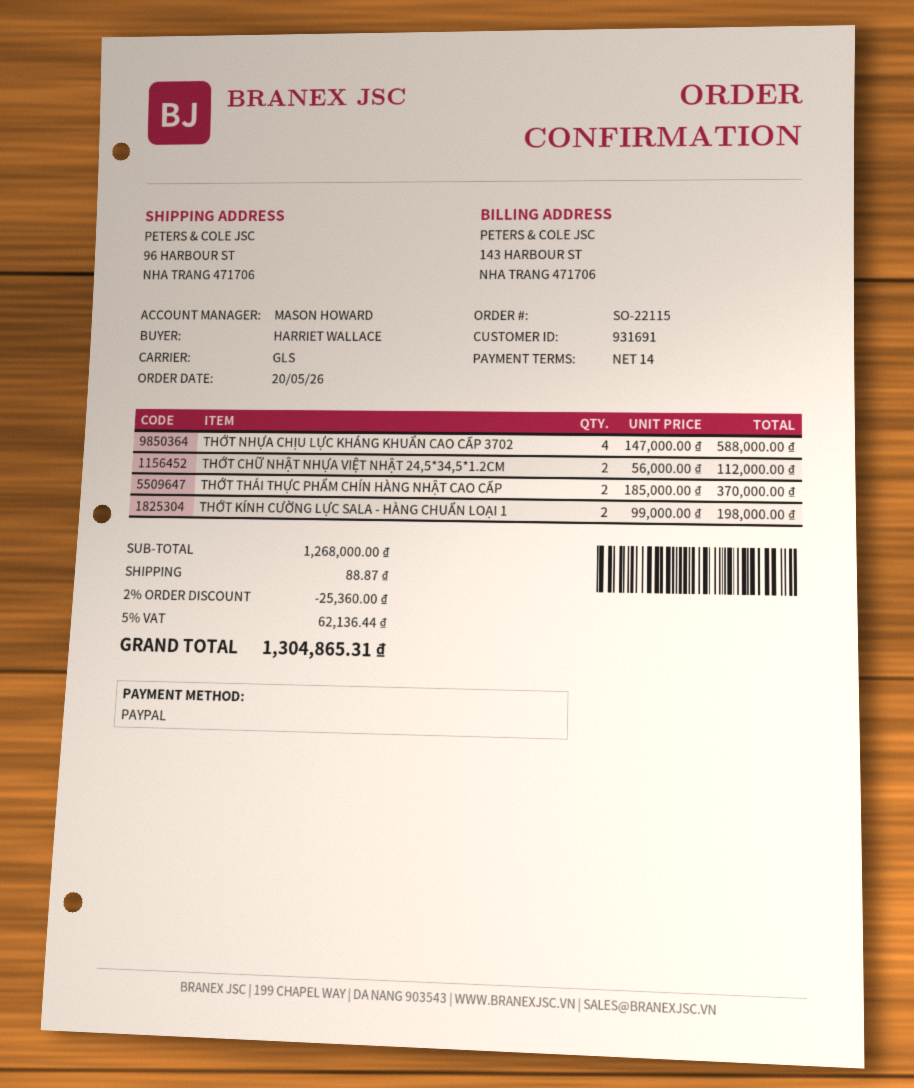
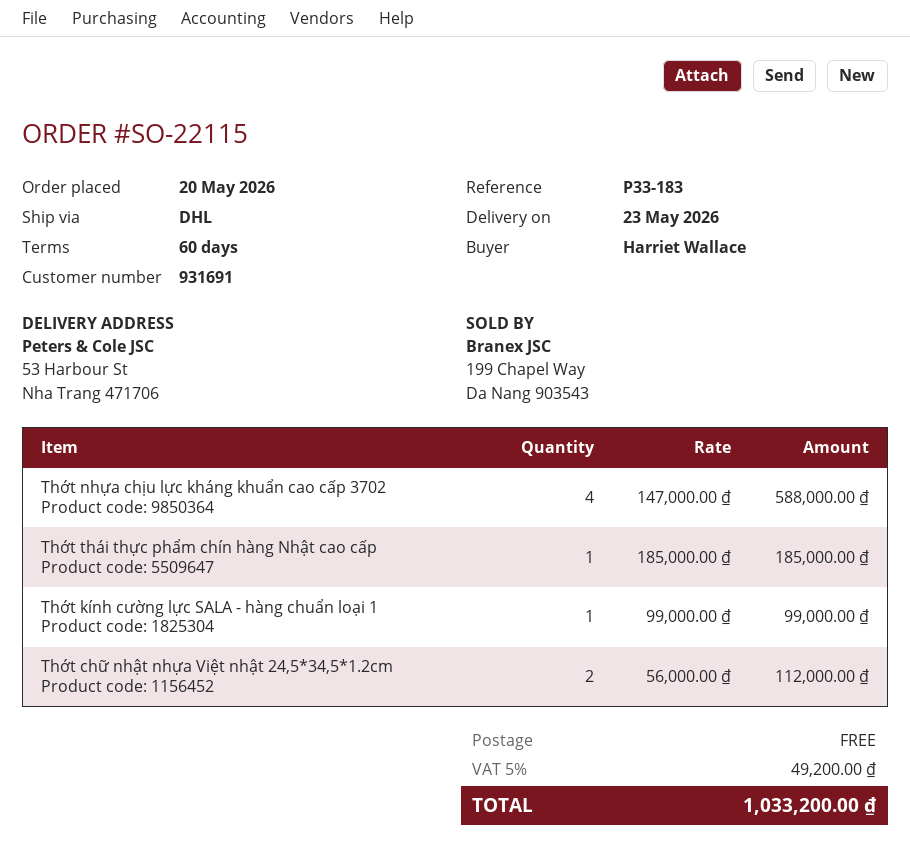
payment terms: 14 days -> 60 days
shipping method: GLS -> DHL
ship to: 96 HARBOUR ST, NHA TRANG 471706 -> 53 Harbour St, Nha Trang 471706
THỚT THÁI THỰC PHẨM CHÍN HÀNG NHẬT CAO CẤP: 2 x 185000.00 = 370000.00 -> 1 x 185000.00 = 185000.00
THỚT KÍNH CƯỜNG LỰC SALA - HÀNG CHUẨN LOẠI 1: 2 x 99000.00 = 198000.00 -> 1 x 99000.00 = 99000.00
discount: 2% = 25360.00 -> none
shipping: 88.87 -> 0.00
tax: 5% = 62136.44 -> 5% = 49200.00
total: 1304865.31 -> 1033200.00

